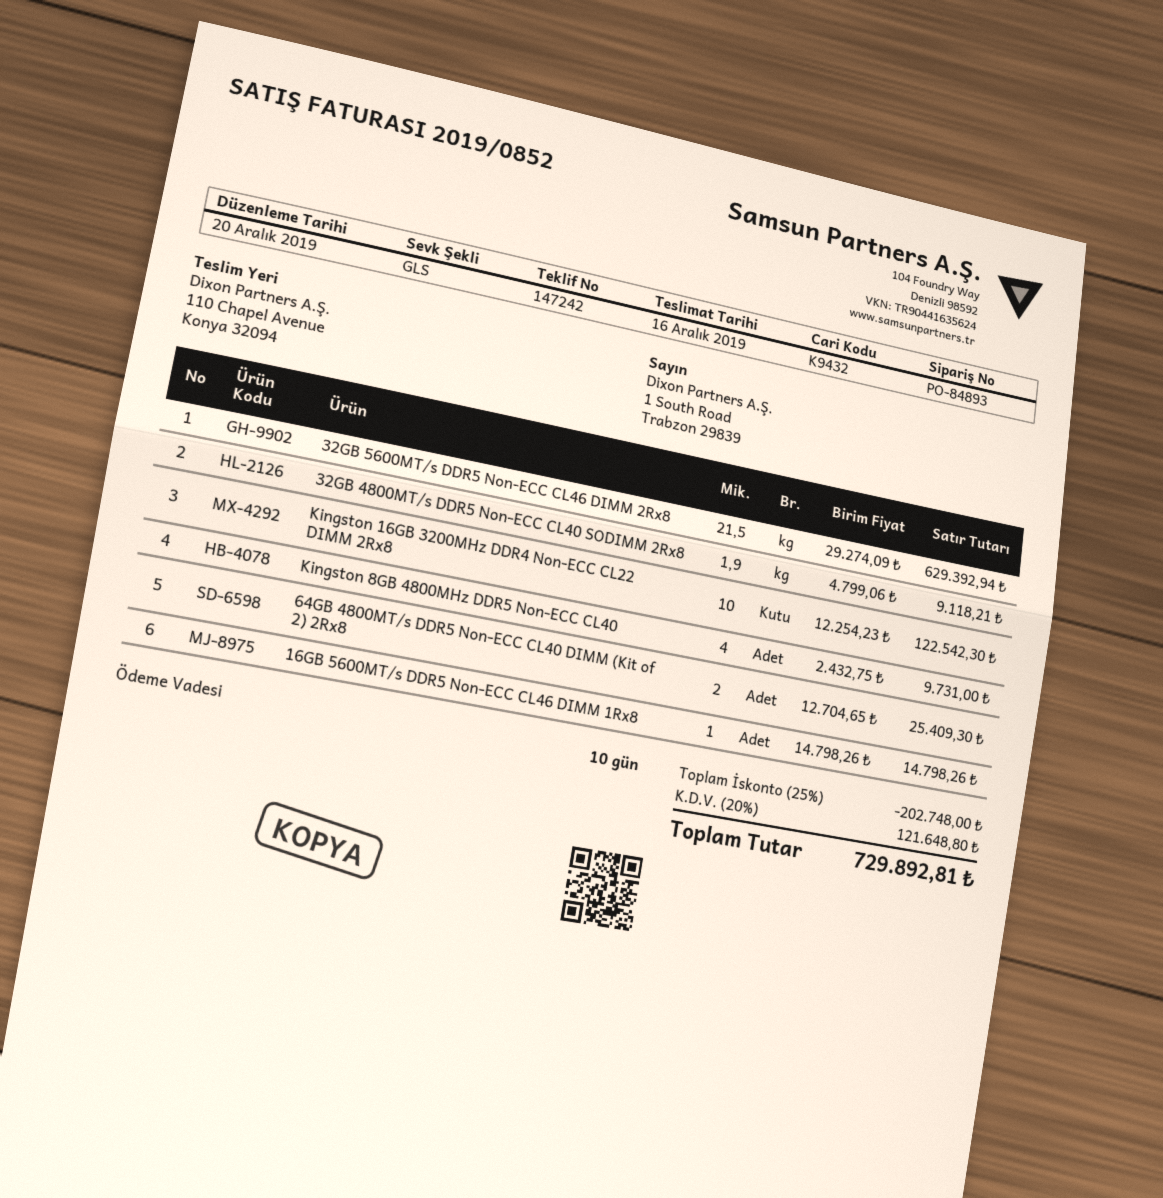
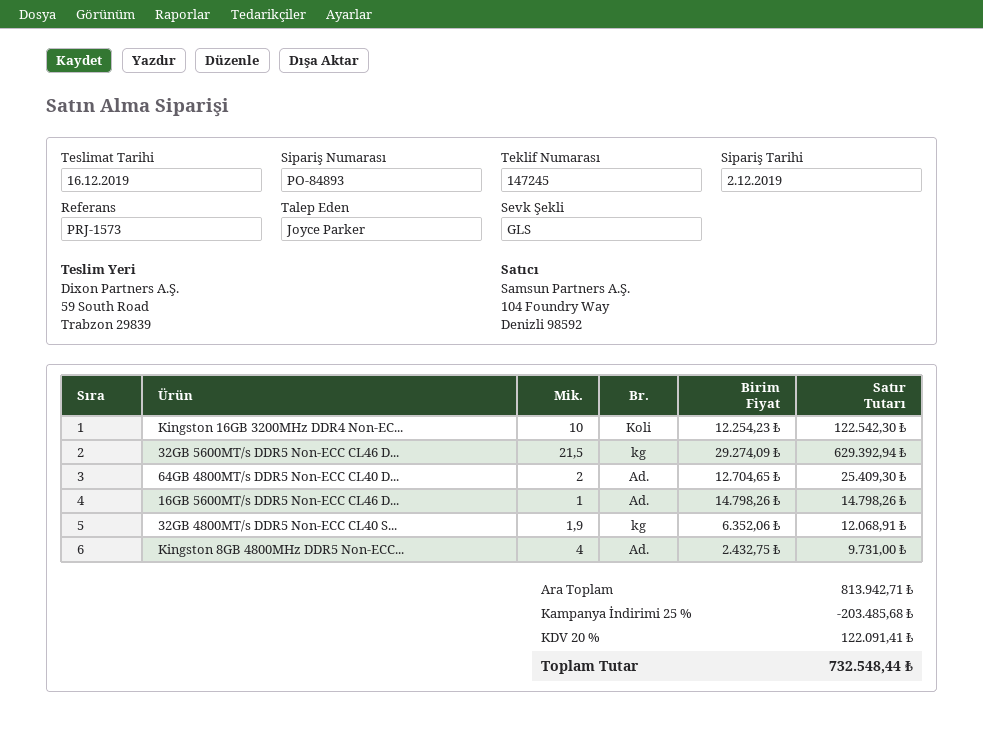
quote number: 147242 -> 147245
ship to: 110 Chapel Avenue, Konya 32094 -> 59 South Road, Trabzon 29839
32GB 4800MT/s DDR5 Non-ECC CL40 SODIMM 2Rx8: 1.9 x 4799.06 = 9118.21 -> 1.9 x 6352.06 = 12068.91
discount: 25% = 202748.00 -> 25% = 203485.68
tax: 20% = 121648.80 -> 20% = 122091.41
total: 729892.81 -> 732548.44

